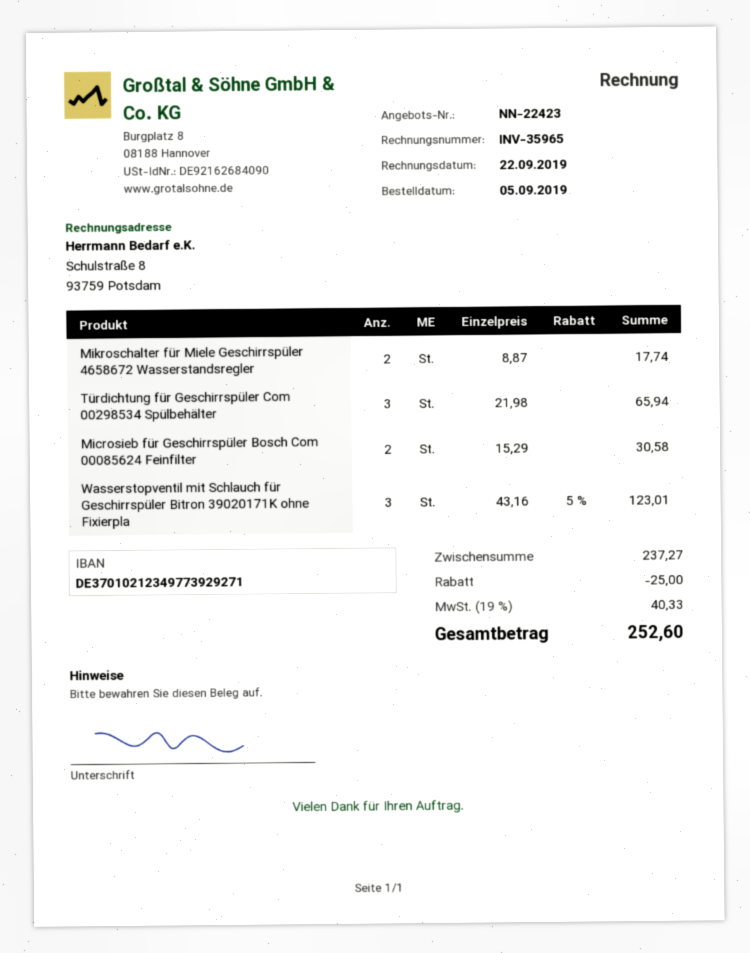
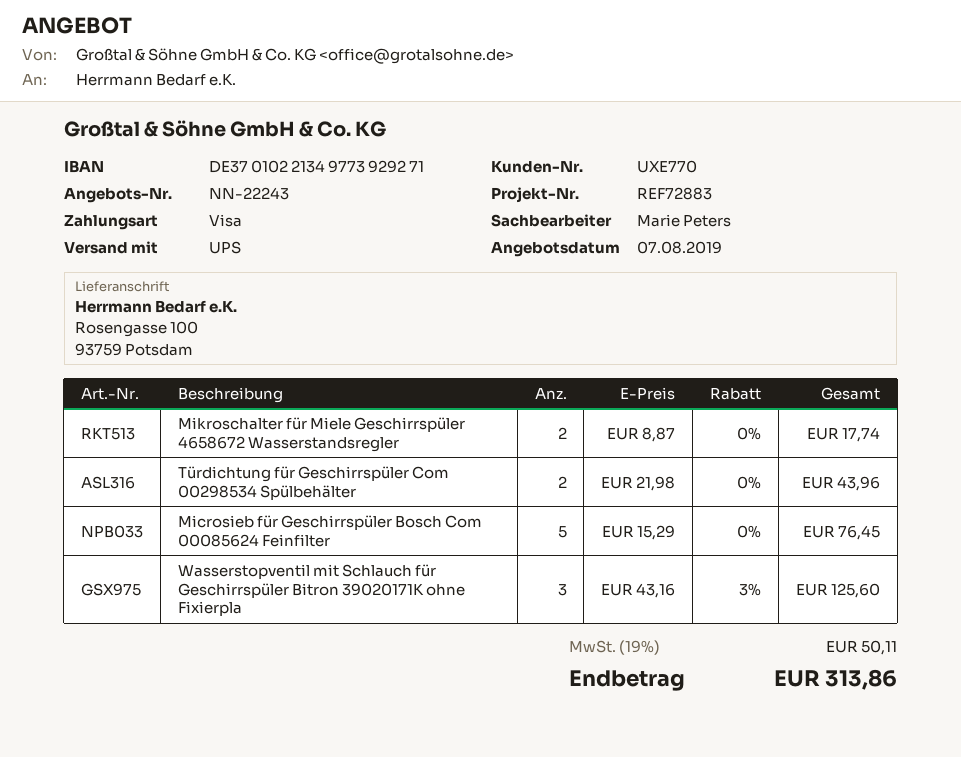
quote number: NN-22423 -> NN-22243
bank account: DE37010212349773929271 -> DE37010221349773929271
Türdichtung für Geschirrspüler Com 00298534 Spülbehälter: 3 x 21.98 = 65.94 -> 2 x 21.98 = 43.96
Microsieb für Geschirrspüler Bosch Com 00085624 Feinfilter: 2 x 15.29 = 30.58 -> 5 x 15.29 = 76.45
Wasserstopventil mit Schlauch für Geschirrspüler Bitron 39020171K ohne Fixierpla: 3 x 43.16 - 5% = 123.01 -> 3 x 43.16 - 3% = 125.60
discount: 25.00 -> none
tax: 19% = 40.33 -> 19% = 50.11
total: 252.60 -> 313.86

